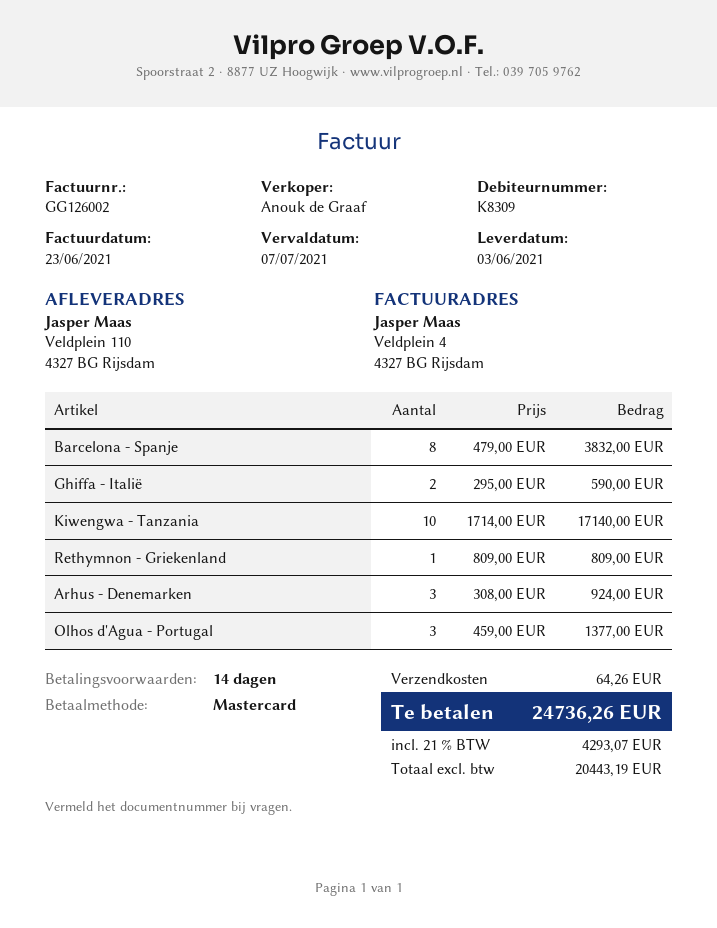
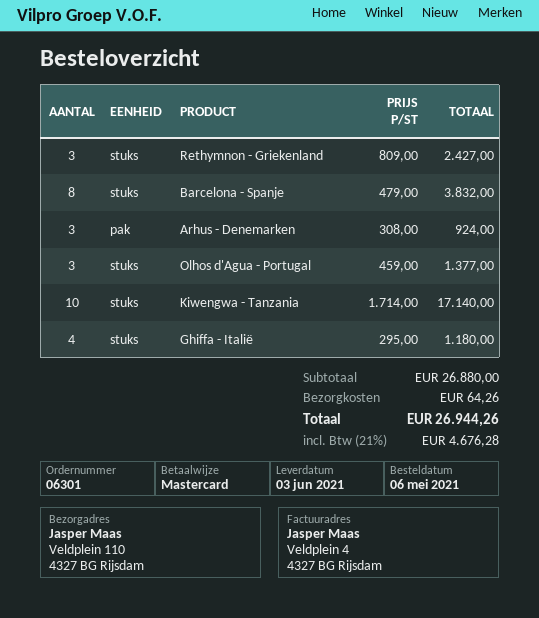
Ghiffa - Italië: 2 x 295.00 = 590.00 -> 4 x 295.00 = 1180.00
Rethymnon - Griekenland: 1 x 809.00 = 809.00 -> 3 x 809.00 = 2427.00
tax: 21% = 4293.07 -> 21% = 4676.28
total: 24736.26 -> 26944.26

